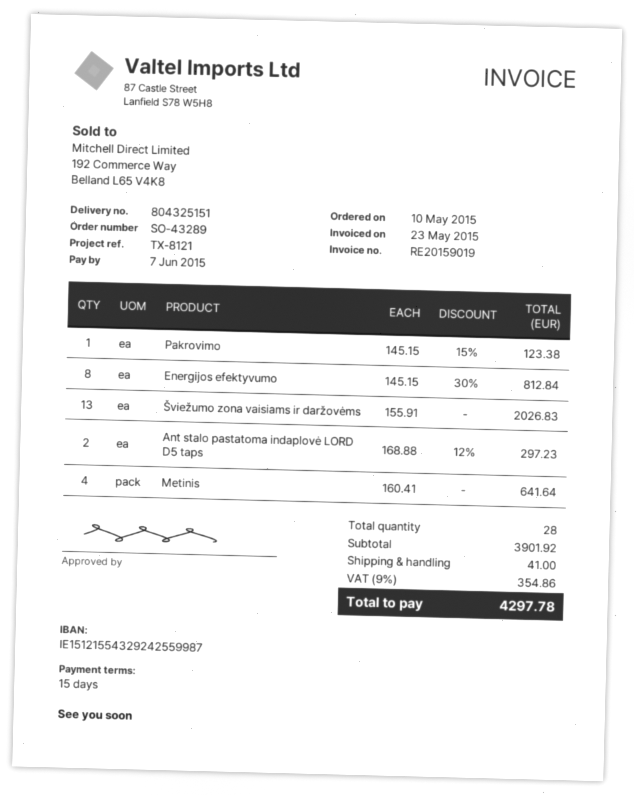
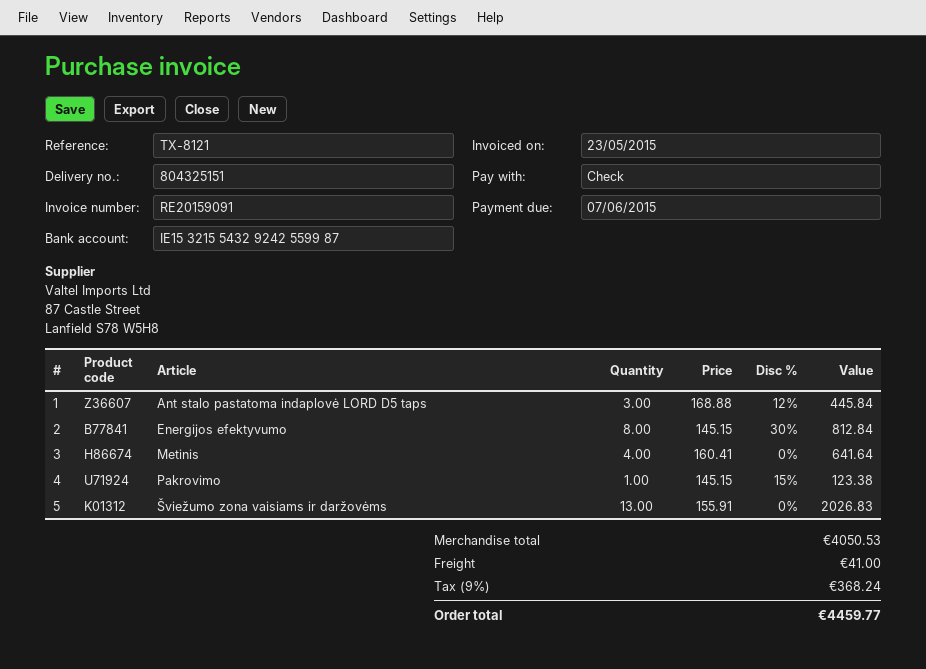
invoice number: RE20159019 -> RE20159091
bank account: IE15121554329242559987 -> IE15321554329242559987
Ant stalo pastatoma indaplovė LORD D5 taps: 2 x 168.88 - 12% = 297.23 -> 3 x 168.88 - 12% = 445.84
subtotal: 3901.92 -> 4050.53
tax: 9% = 354.86 -> 9% = 368.24
total: 4297.78 -> 4459.77

